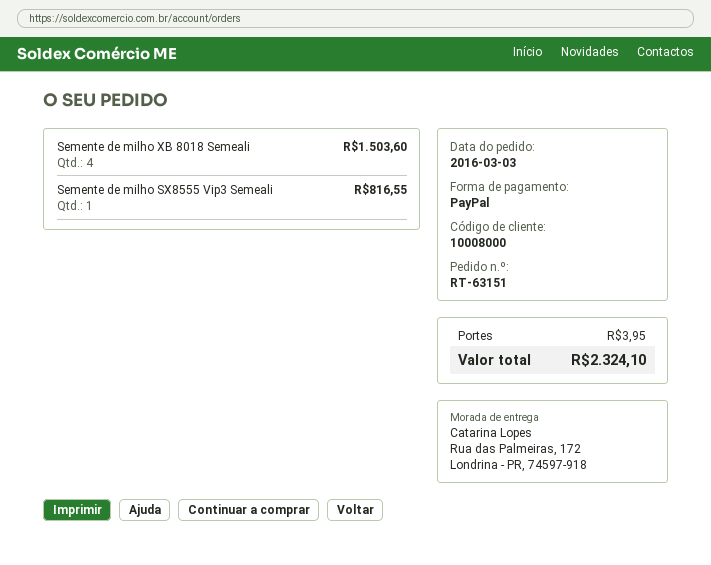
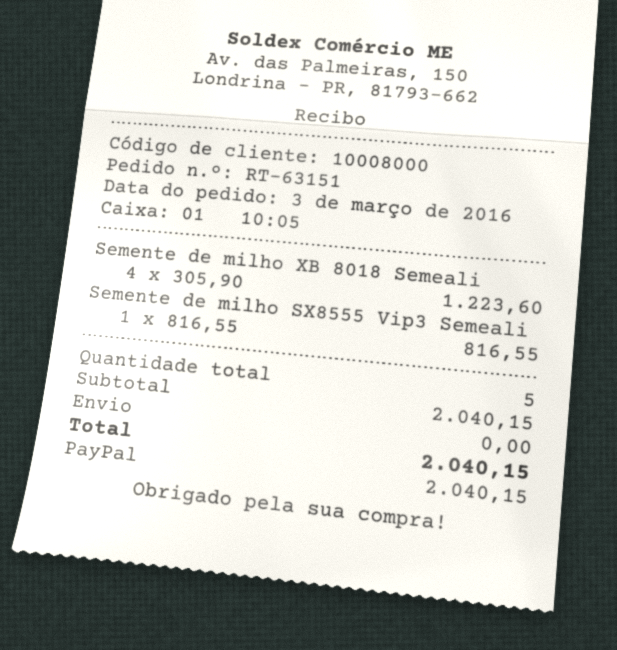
Semente de milho XB 8018 Semeali: 4 for 1503.60 -> 4 for 1223.60
shipping: 3.95 -> 0.00
total: 2324.10 -> 2040.15

